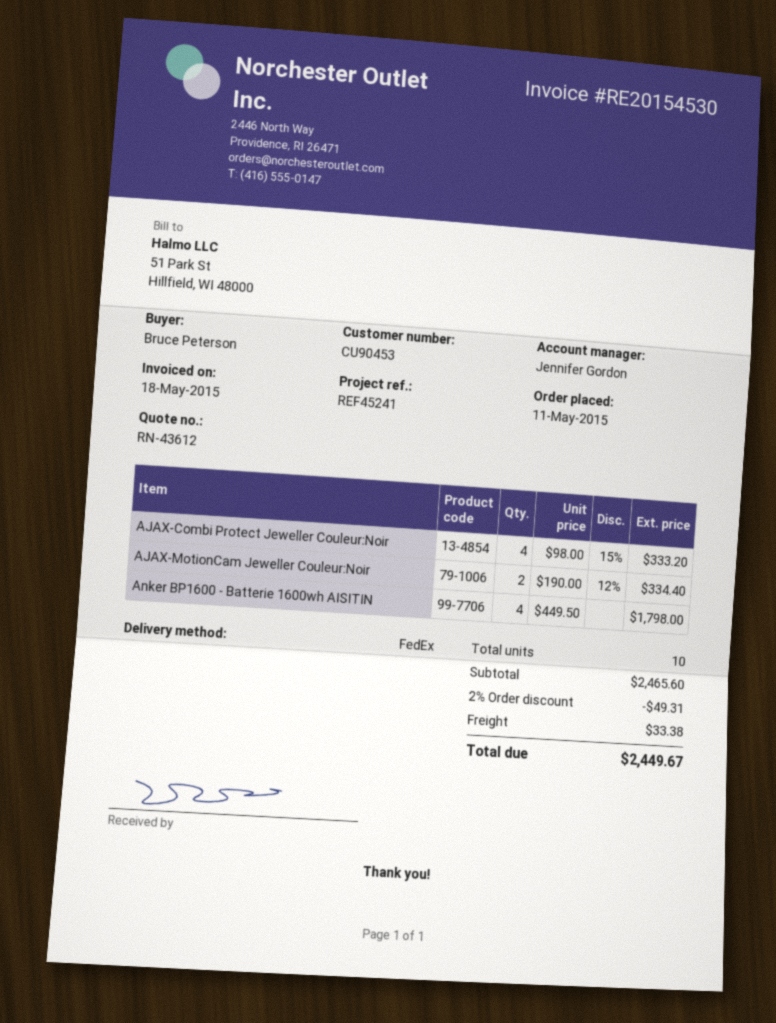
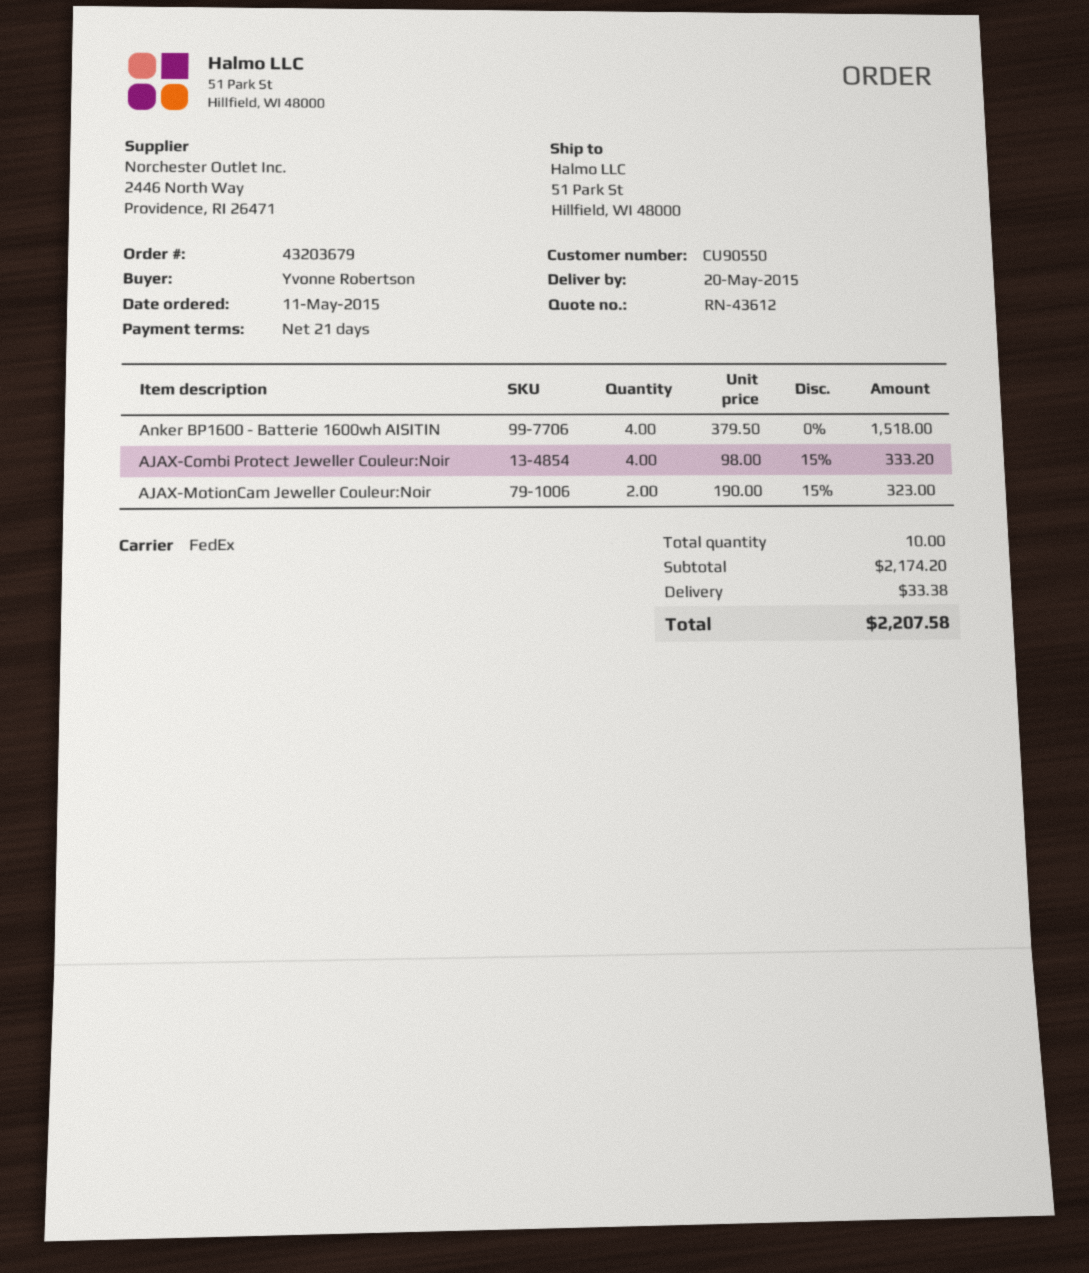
customer number: CU90453 -> CU90550
ordered by: Bruce Peterson -> Yvonne Robertson
AJAX-MotionCam Jeweller Couleur:Noir: 2 x 190.00 - 12% = 334.40 -> 2 x 190.00 - 15% = 323.00
Anker BP1600 - Batterie 1600wh AISITIN: 4 x 449.50 = 1798.00 -> 4 x 379.50 = 1518.00
subtotal: 2465.60 -> 2174.20
discount: 2% = 49.31 -> none
total: 2449.67 -> 2207.58

